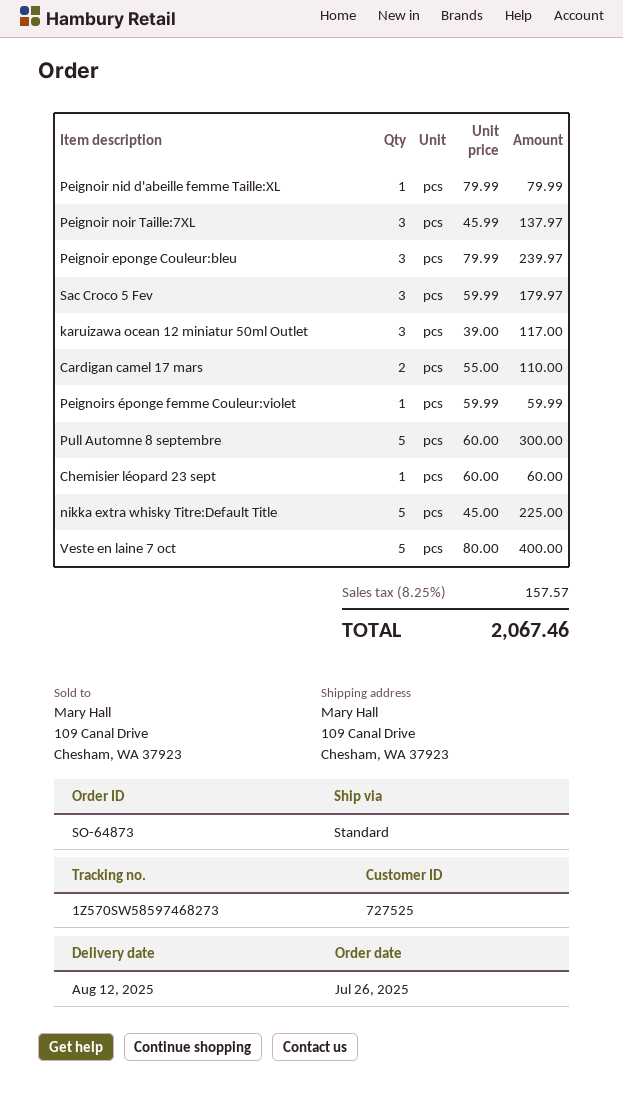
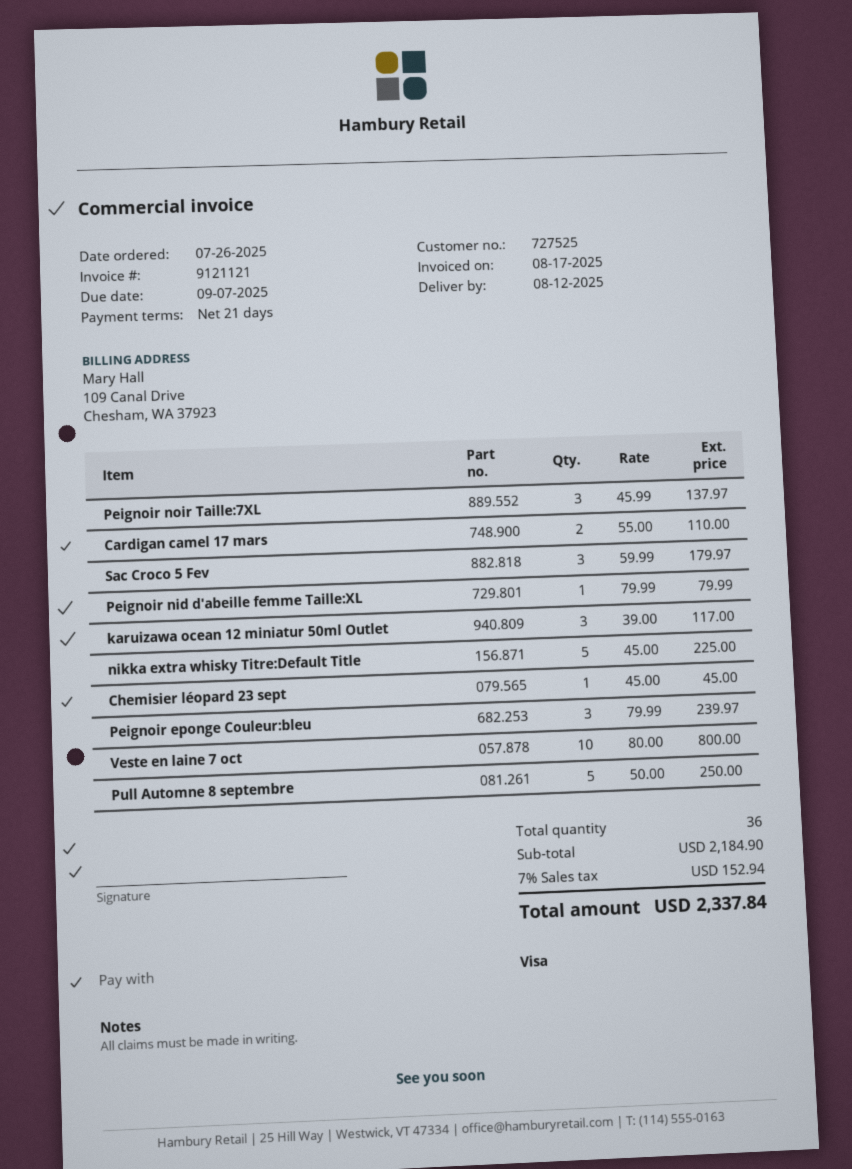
Peignoirs éponge femme Couleur:violet: 1 x 59.99 = 59.99 -> none
Pull Automne 8 septembre: 5 x 60.00 = 300.00 -> 5 x 50.00 = 250.00
Chemisier léopard 23 sept: 1 x 60.00 = 60.00 -> 1 x 45.00 = 45.00
Veste en laine 7 oct: 5 x 80.00 = 400.00 -> 10 x 80.00 = 800.00
tax: 8.25% = 157.57 -> 7% = 152.94
total: 2067.46 -> 2337.84

